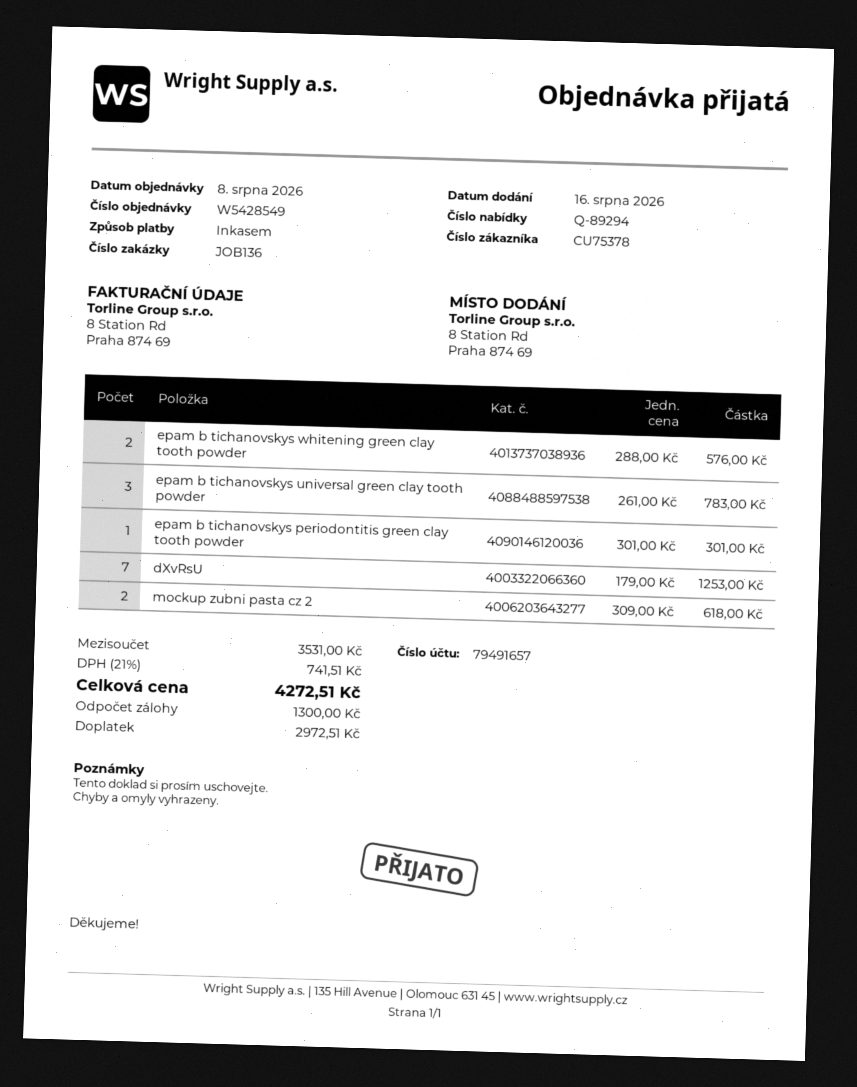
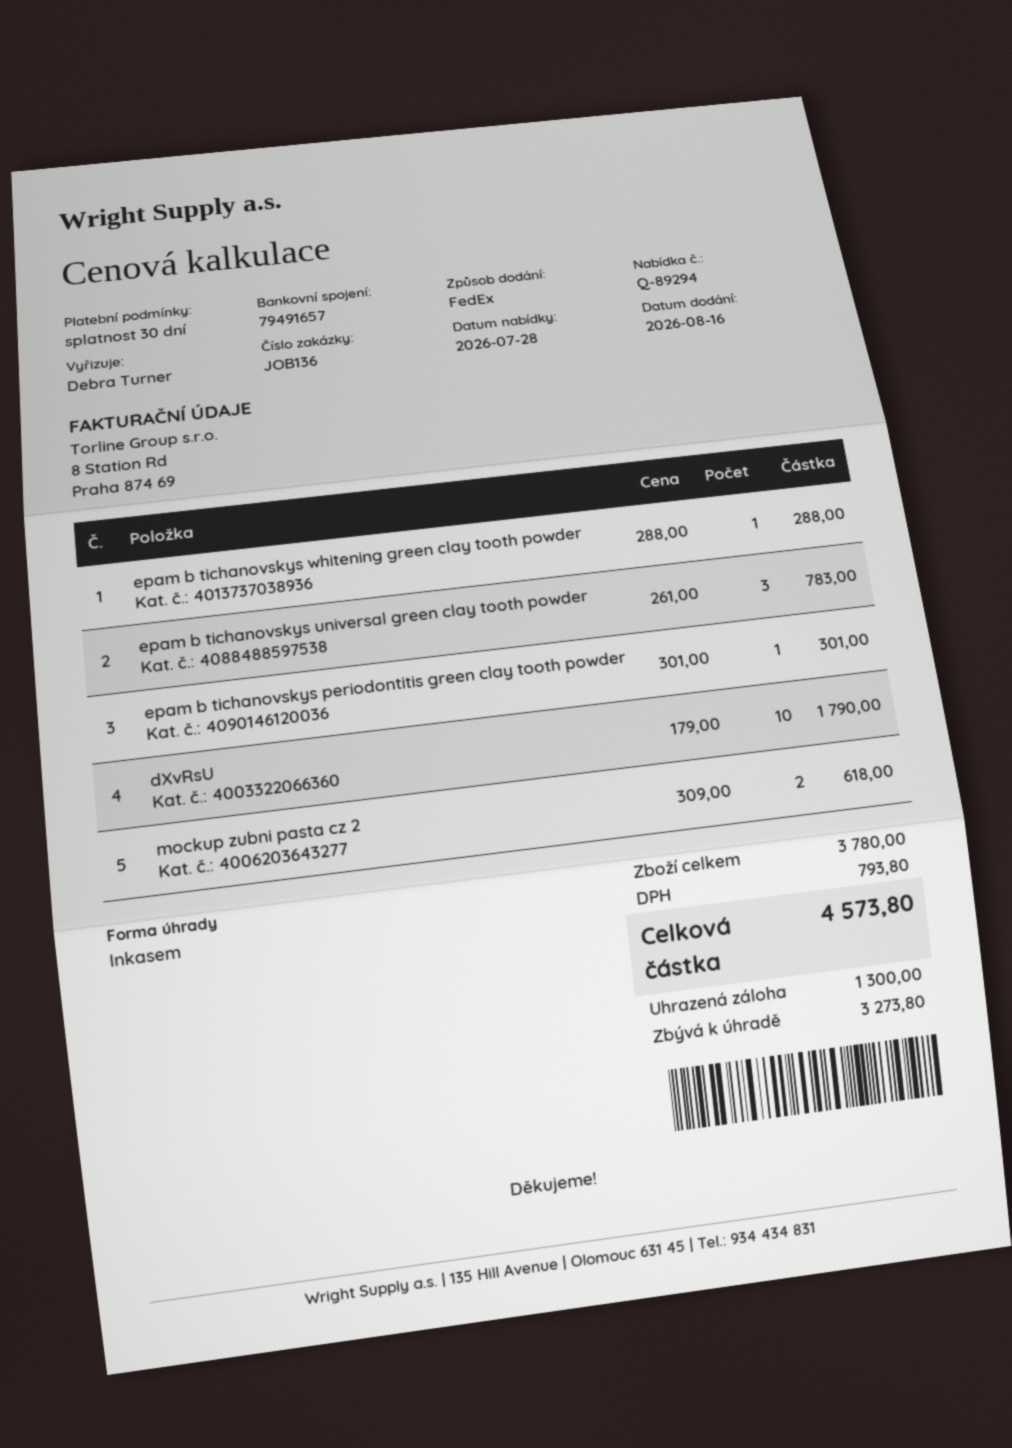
epam b tichanovskys whitening green clay tooth powder: 2 x 288.00 = 576.00 -> 1 x 288.00 = 288.00
dXvRsU: 7 x 179.00 = 1253.00 -> 10 x 179.00 = 1790.00
subtotal: 3531.00 -> 3780.00
tax: 741.51 -> 793.80
total: 4272.51 -> 4573.80
balance: 2972.51 -> 3273.80

